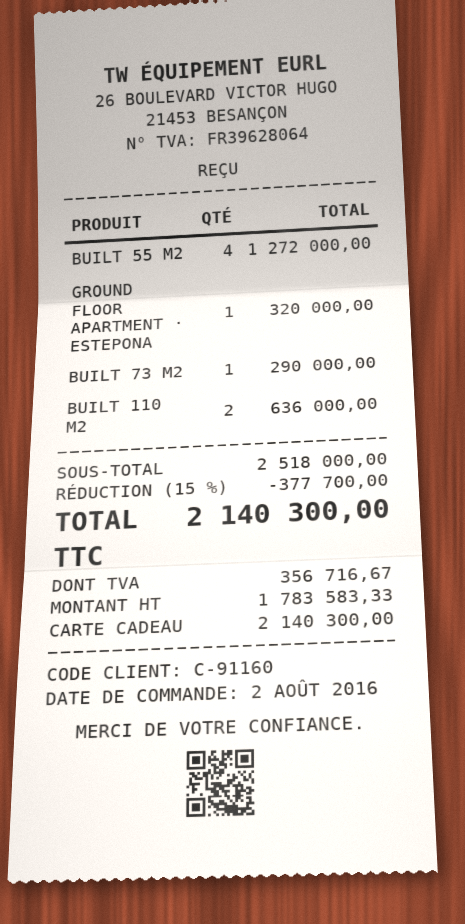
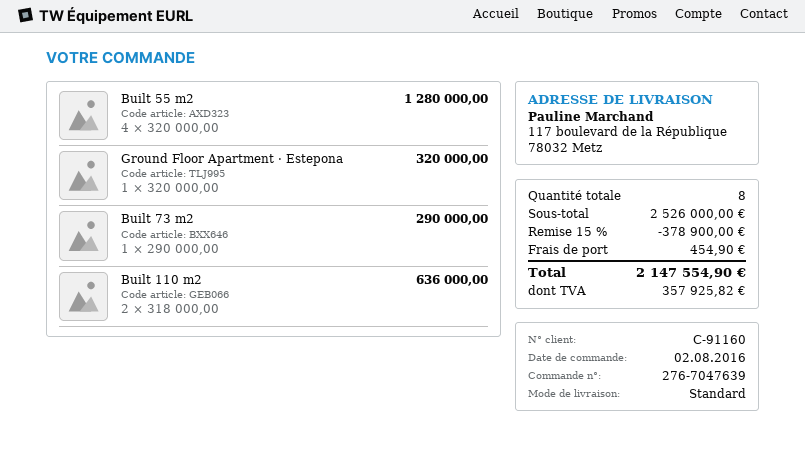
BUILT 55 M2: 4 for 1272000.00 -> 4 for 1280000.00
subtotal: 2518000.00 -> 2526000.00
discount: 15% = 377700.00 -> 15% = 378900.00
shipping: none -> 454.90
tax: 356716.67 -> 357925.82
total: 2140300.00 -> 2147554.90

